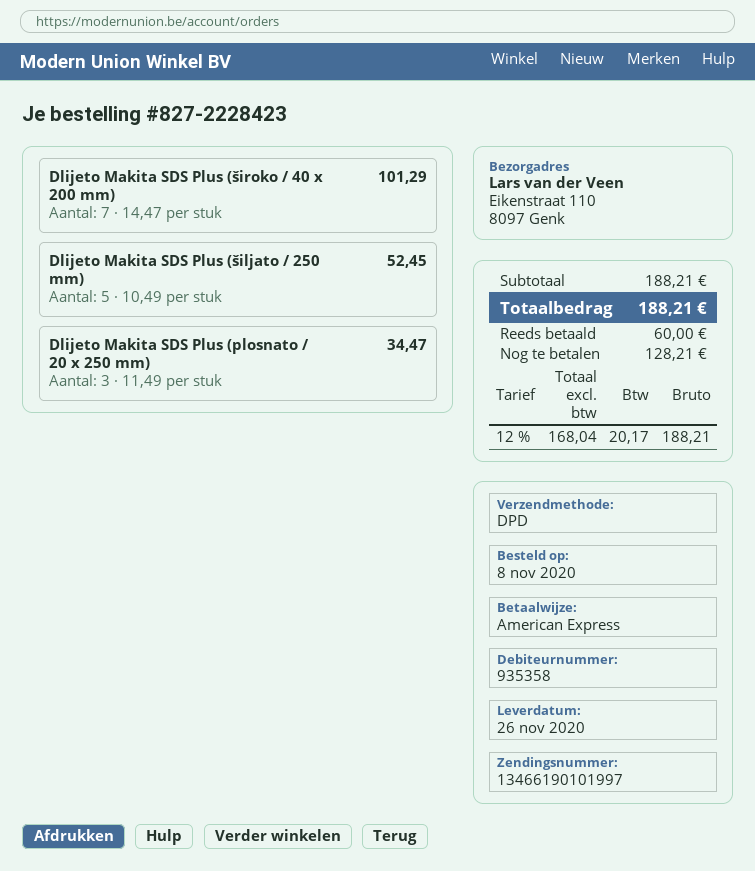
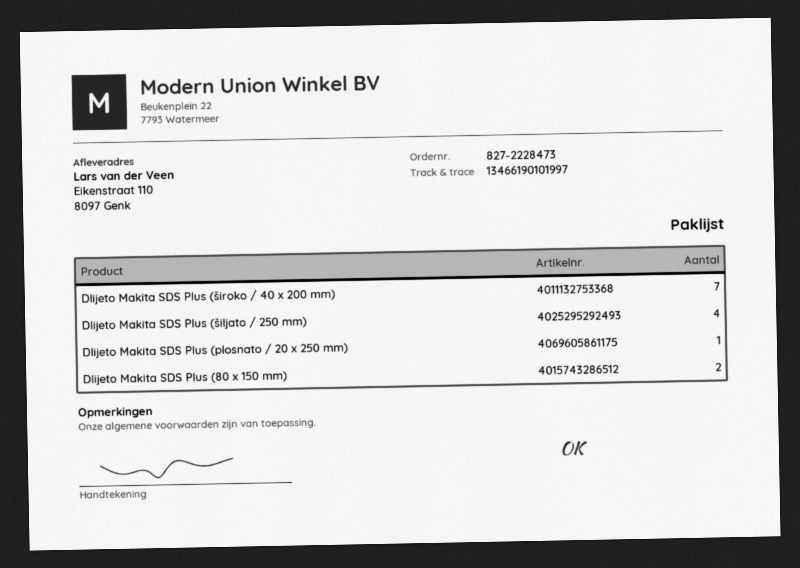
order number: 827-2228423 -> 827-2228473
Dlijeto Makita SDS Plus (šiljato / 250 mm): 5 -> 4
Dlijeto Makita SDS Plus (plosnato / 20 x 250 mm): 3 -> 1
Dlijeto Makita SDS Plus (80 x 150 mm): none -> 2

